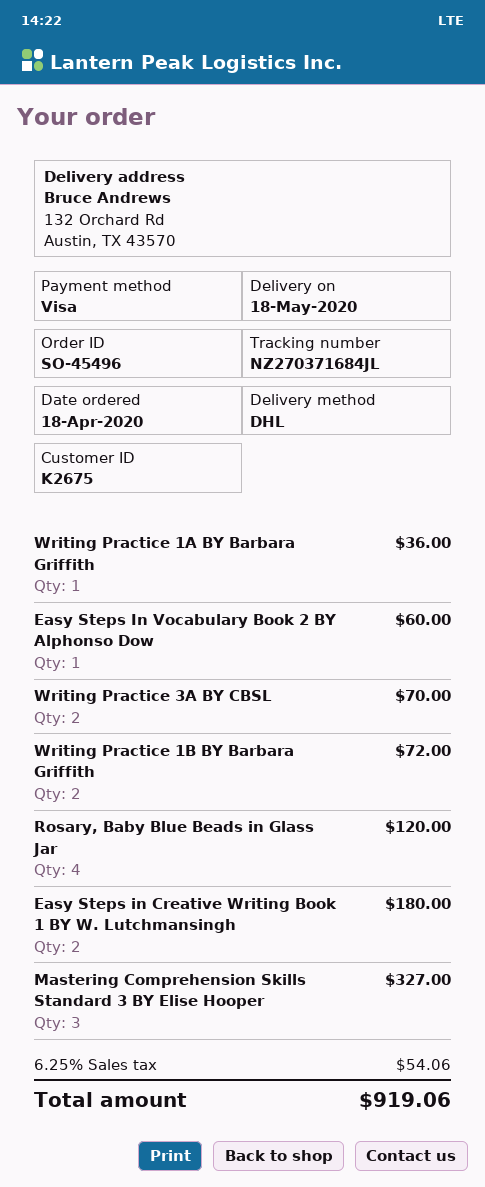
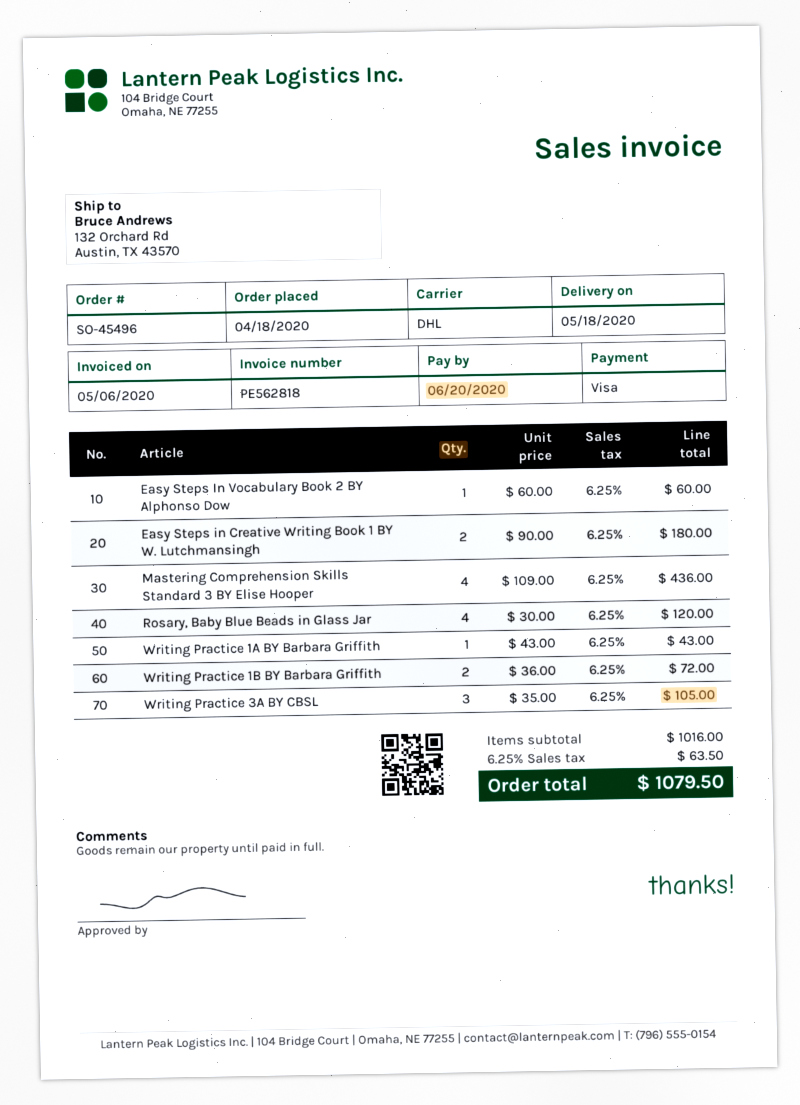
Writing Practice 1A BY Barbara Griffith: 1 for 36.00 -> 1 for 43.00
Writing Practice 3A BY CBSL: 2 for 70.00 -> 3 for 105.00
Mastering Comprehension Skills Standard 3 BY Elise Hooper: 3 for 327.00 -> 4 for 436.00
tax: 6.25% = 54.06 -> 6.25% = 63.50
total: 919.06 -> 1079.50

